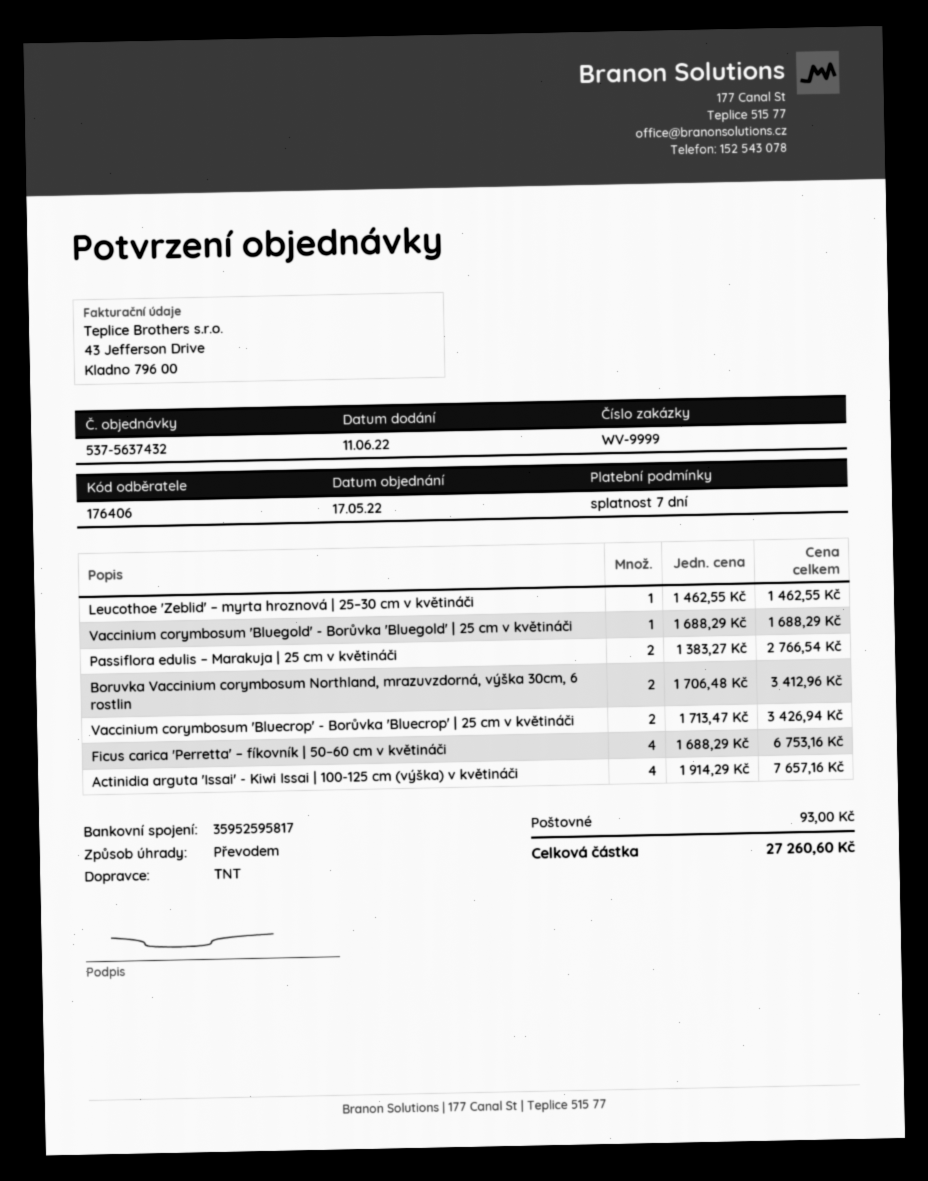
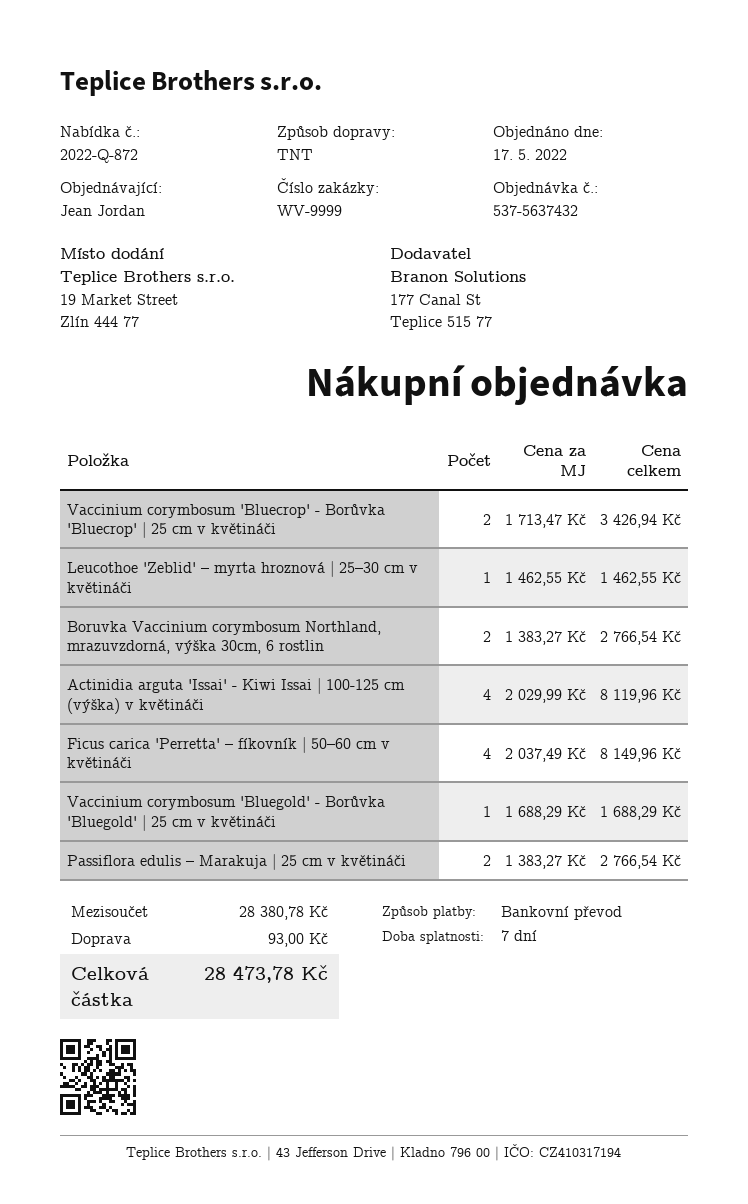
Boruvka Vaccinium corymbosum Northland, mrazuvzdorná, výška 30cm, 6 rostlin: 2 x 1706.48 = 3412.96 -> 2 x 1383.27 = 2766.54
Ficus carica 'Perretta' – fíkovník | 50–60 cm v květináči: 4 x 1688.29 = 6753.16 -> 4 x 2037.49 = 8149.96
Actinidia arguta 'Issai' - Kiwi Issai | 100-125 cm (výška) v květináči: 4 x 1914.29 = 7657.16 -> 4 x 2029.99 = 8119.96
total: 27260.60 -> 28473.78

